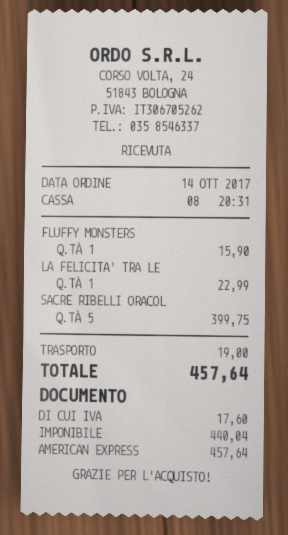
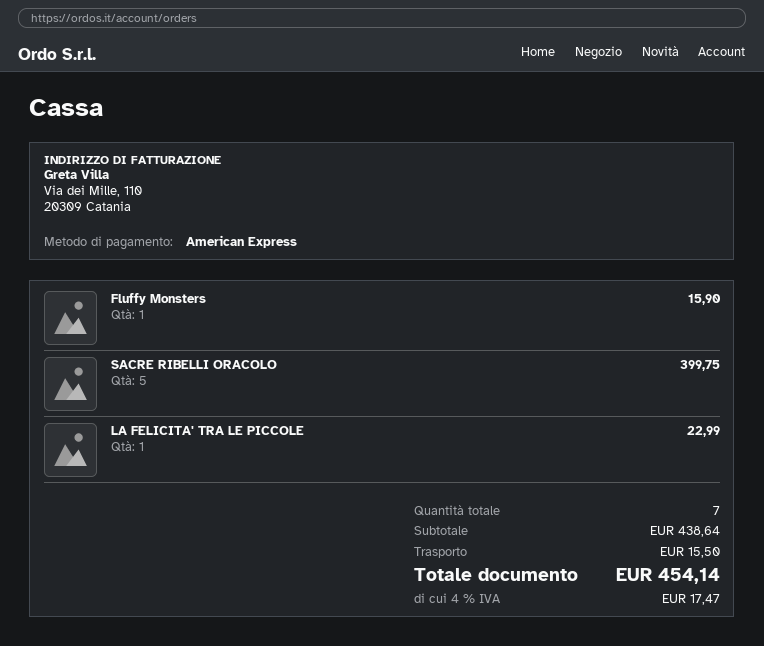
shipping: 19.00 -> 15.50
tax: 17.60 -> 17.47
total: 457.64 -> 454.14

